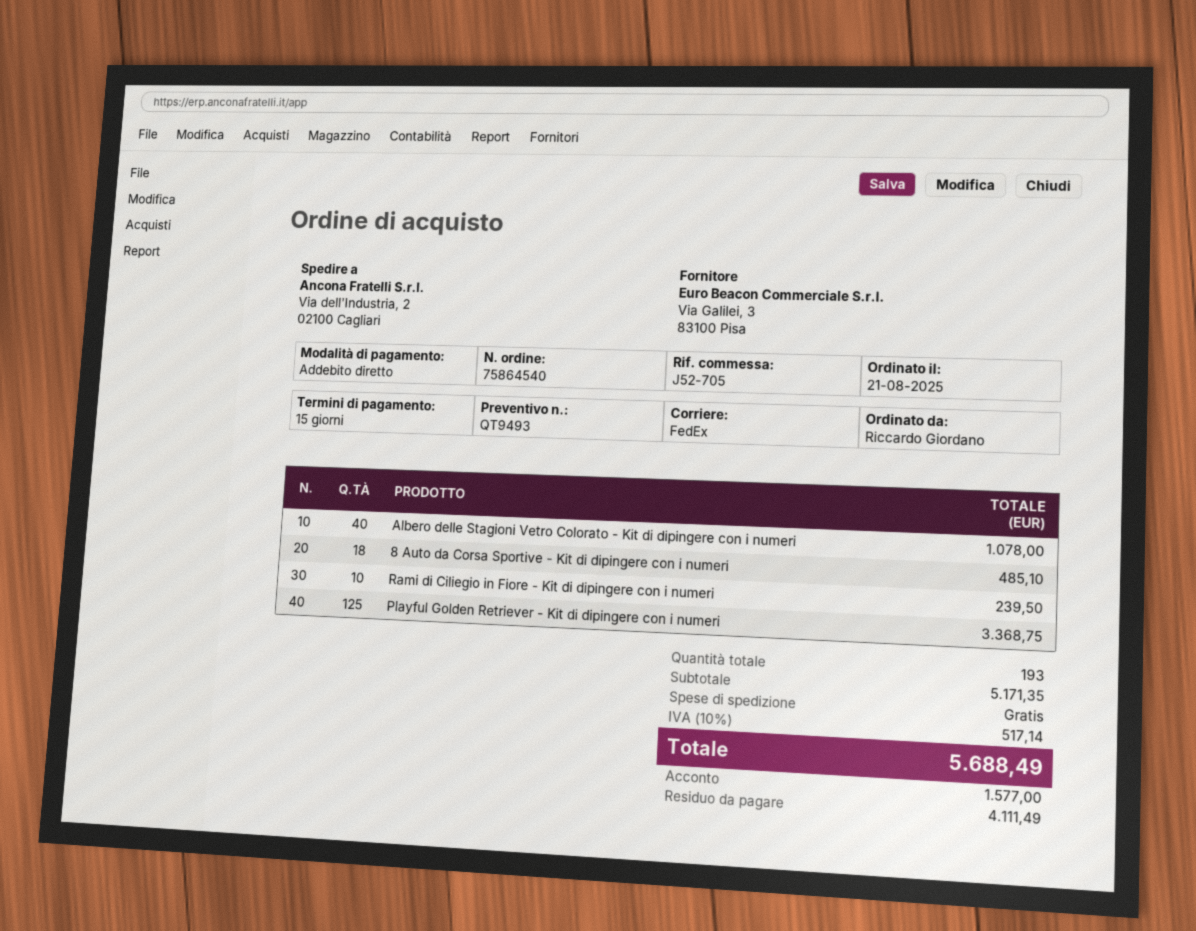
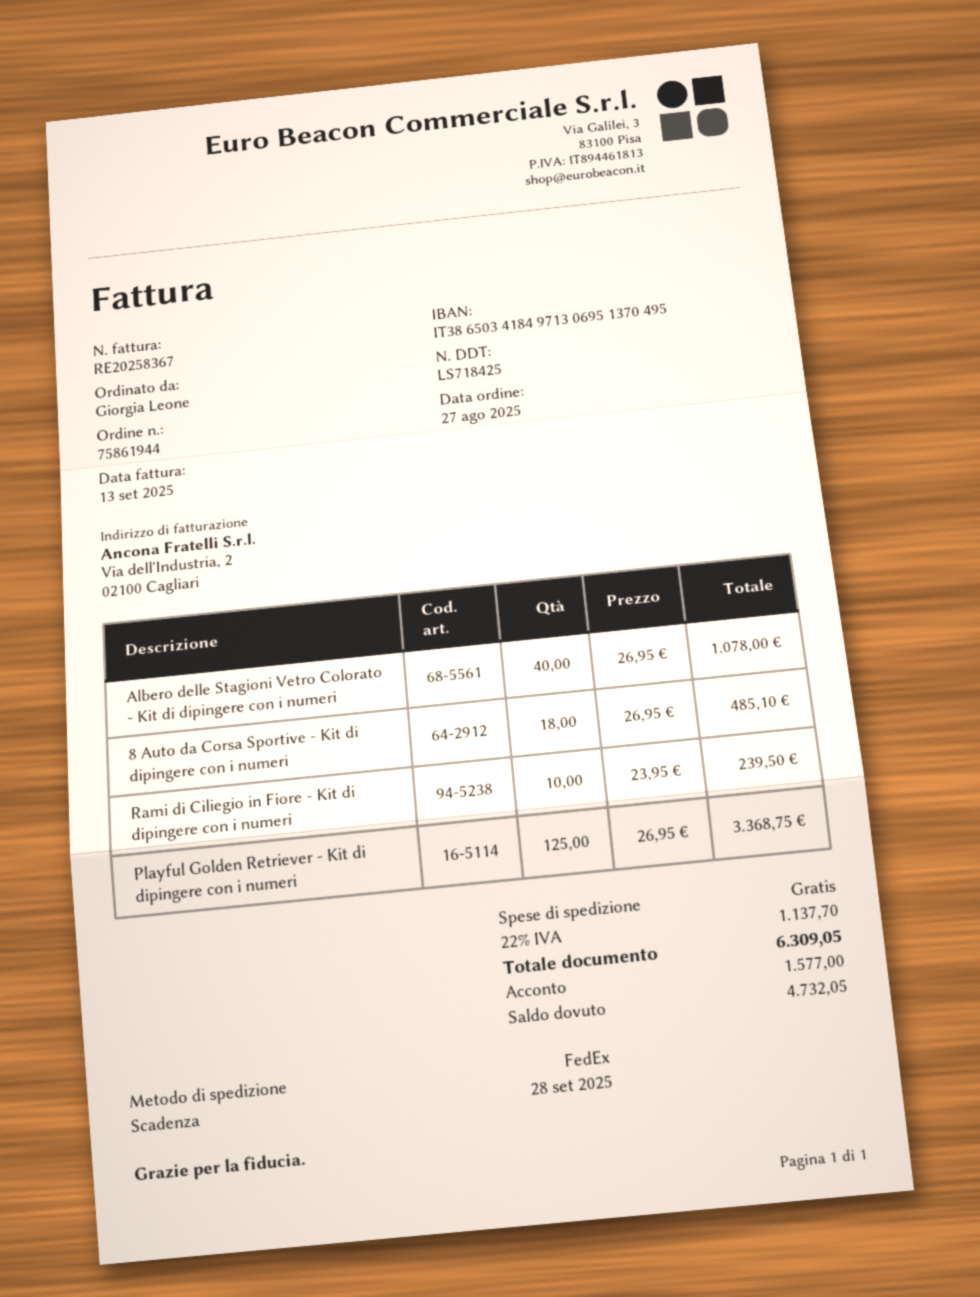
order number: 75864540 -> 75861944
order date: 2025-08-21 -> 2025-08-27
ordered by: Riccardo Giordano -> Giorgia Leone
tax: 10% = 517.14 -> 22% = 1137.70
total: 5688.49 -> 6309.05
balance: 4111.49 -> 4732.05

